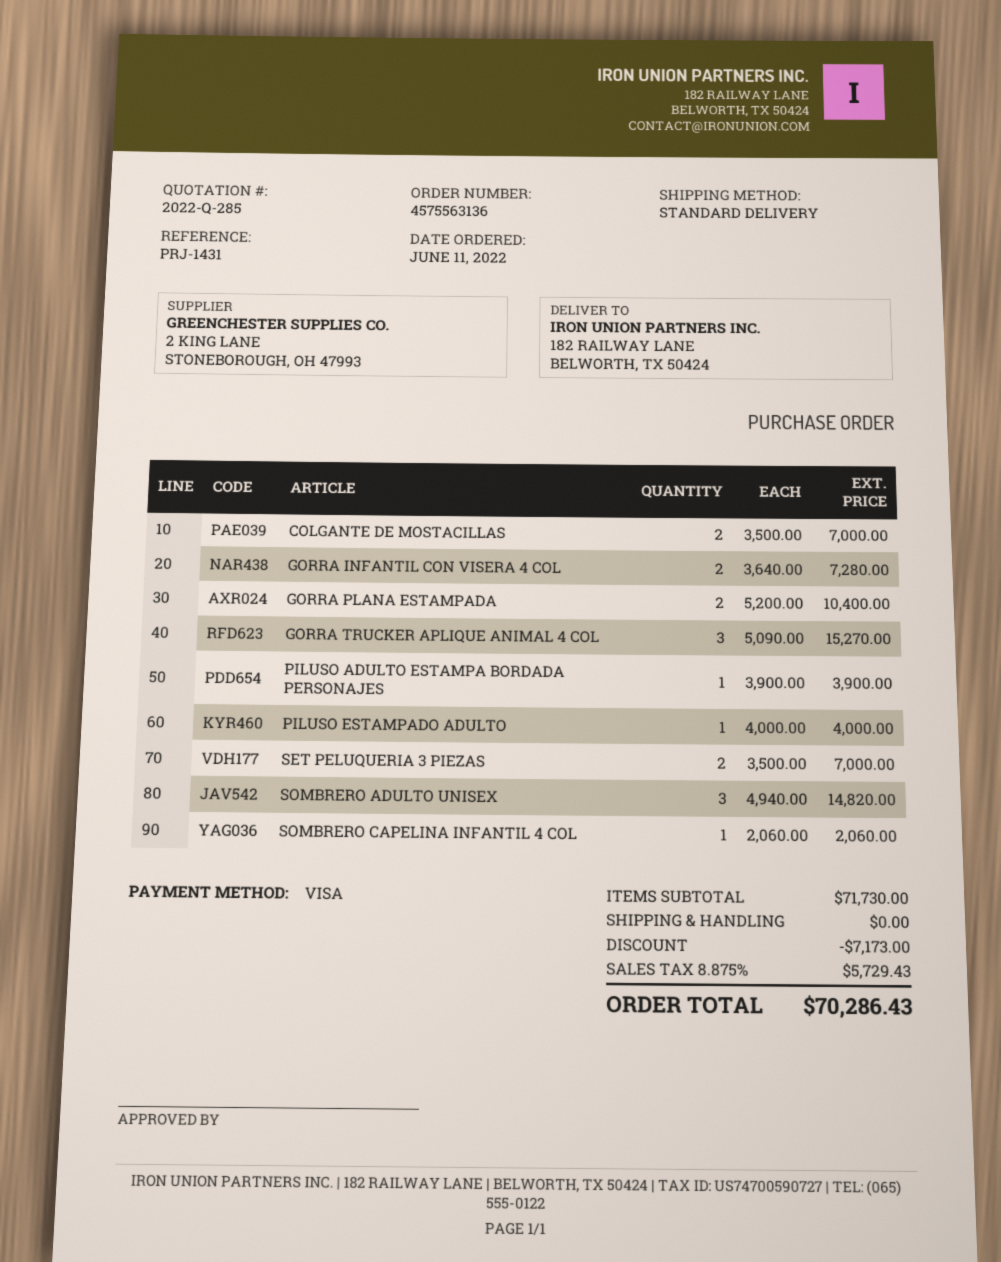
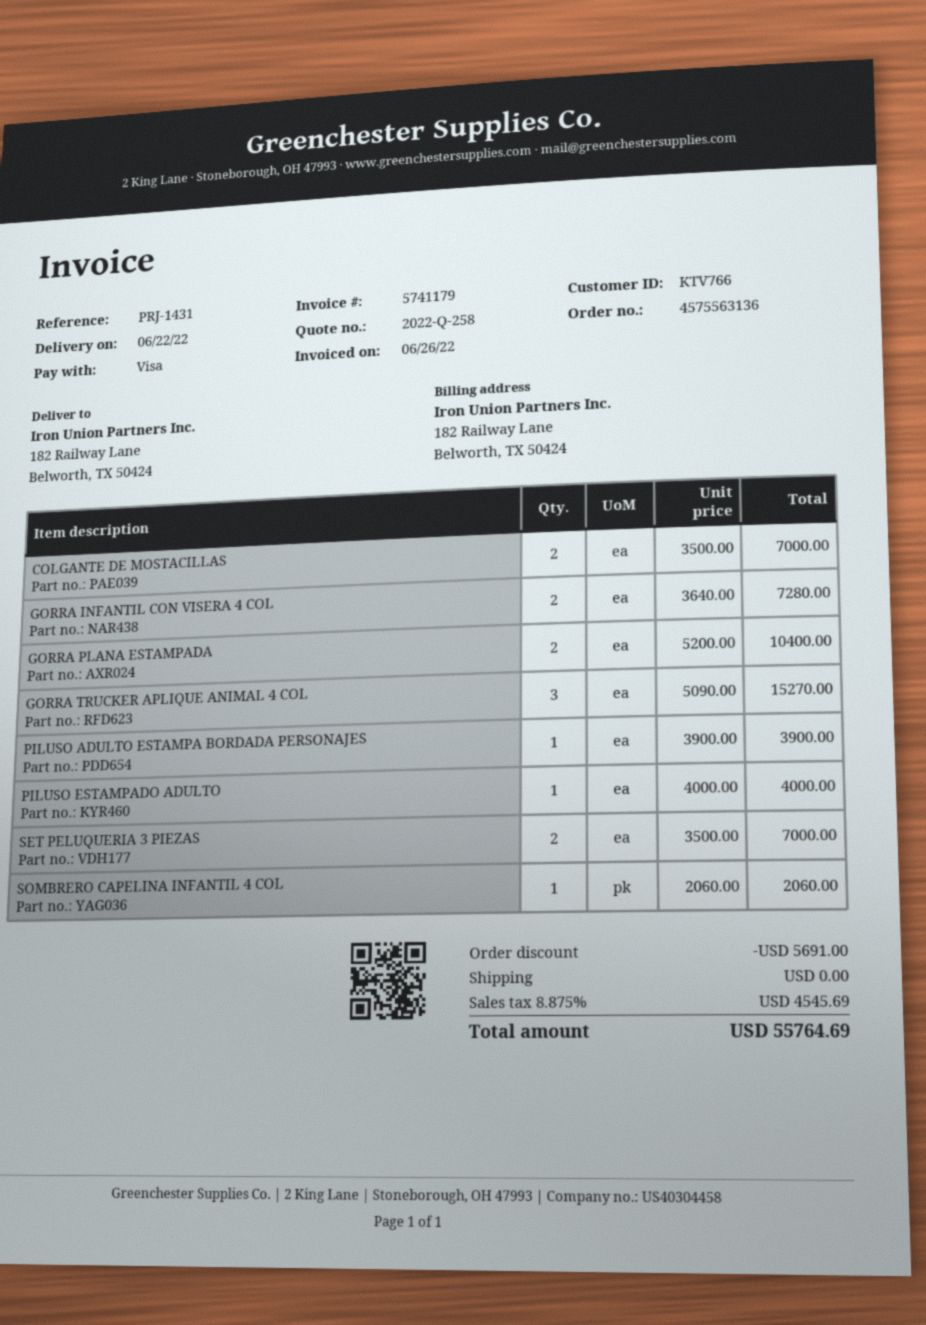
quote number: 2022-Q-285 -> 2022-Q-258
SOMBRERO ADULTO UNISEX: 3 x 4940.00 = 14820.00 -> none
discount: 7173.00 -> 5691.00
tax: 8.875% = 5729.43 -> 8.875% = 4545.69
total: 70286.43 -> 55764.69

